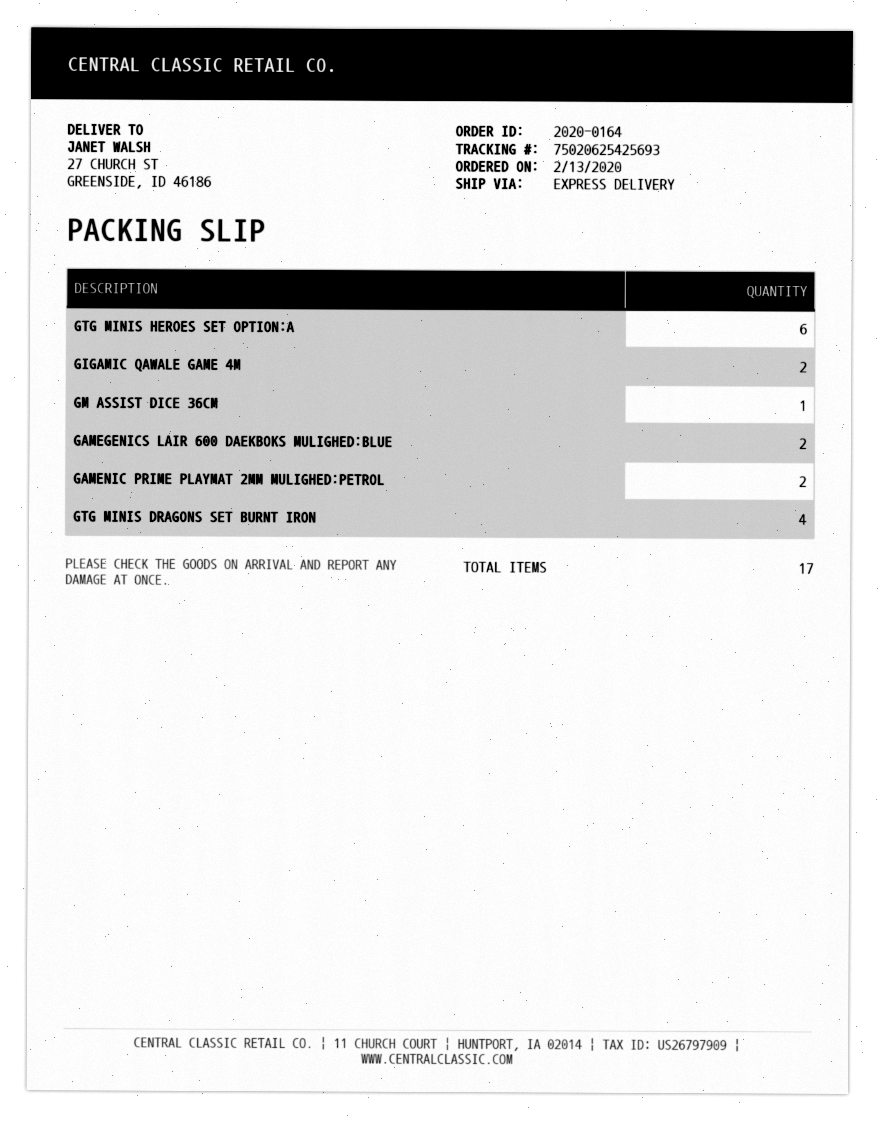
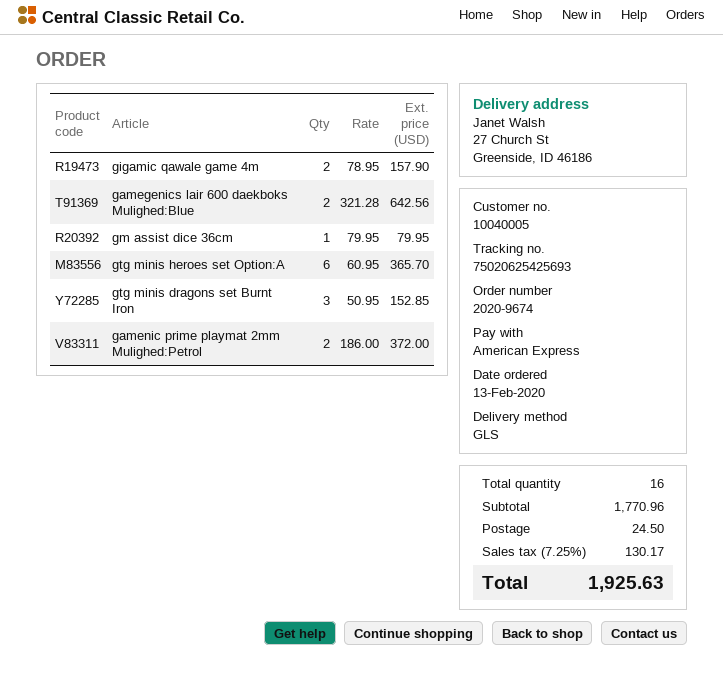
order number: 2020-0164 -> 2020-9674
shipping method: express -> GLS
GTG MINIS DRAGONS SET BURNT IRON: 4 -> 3
total quantity: 17 -> 16

